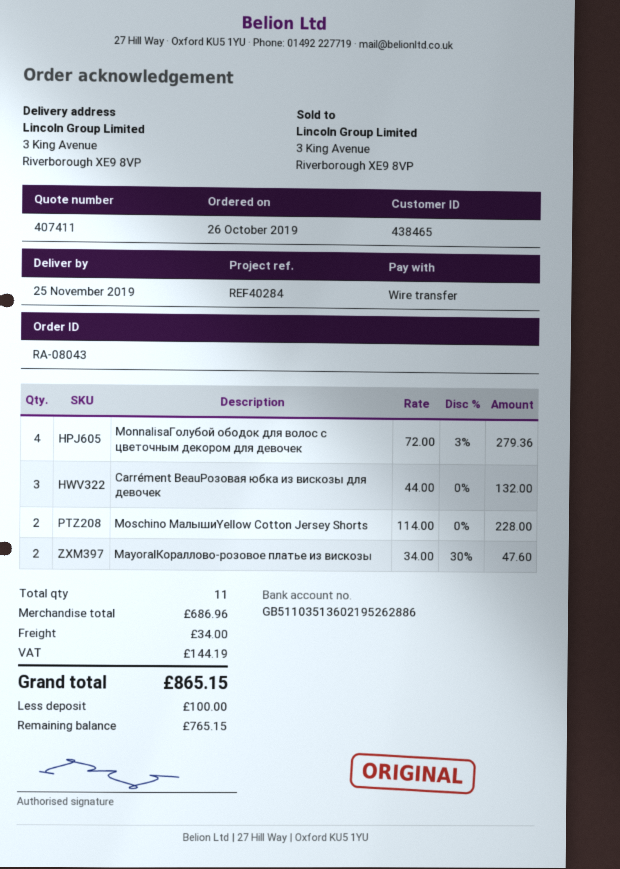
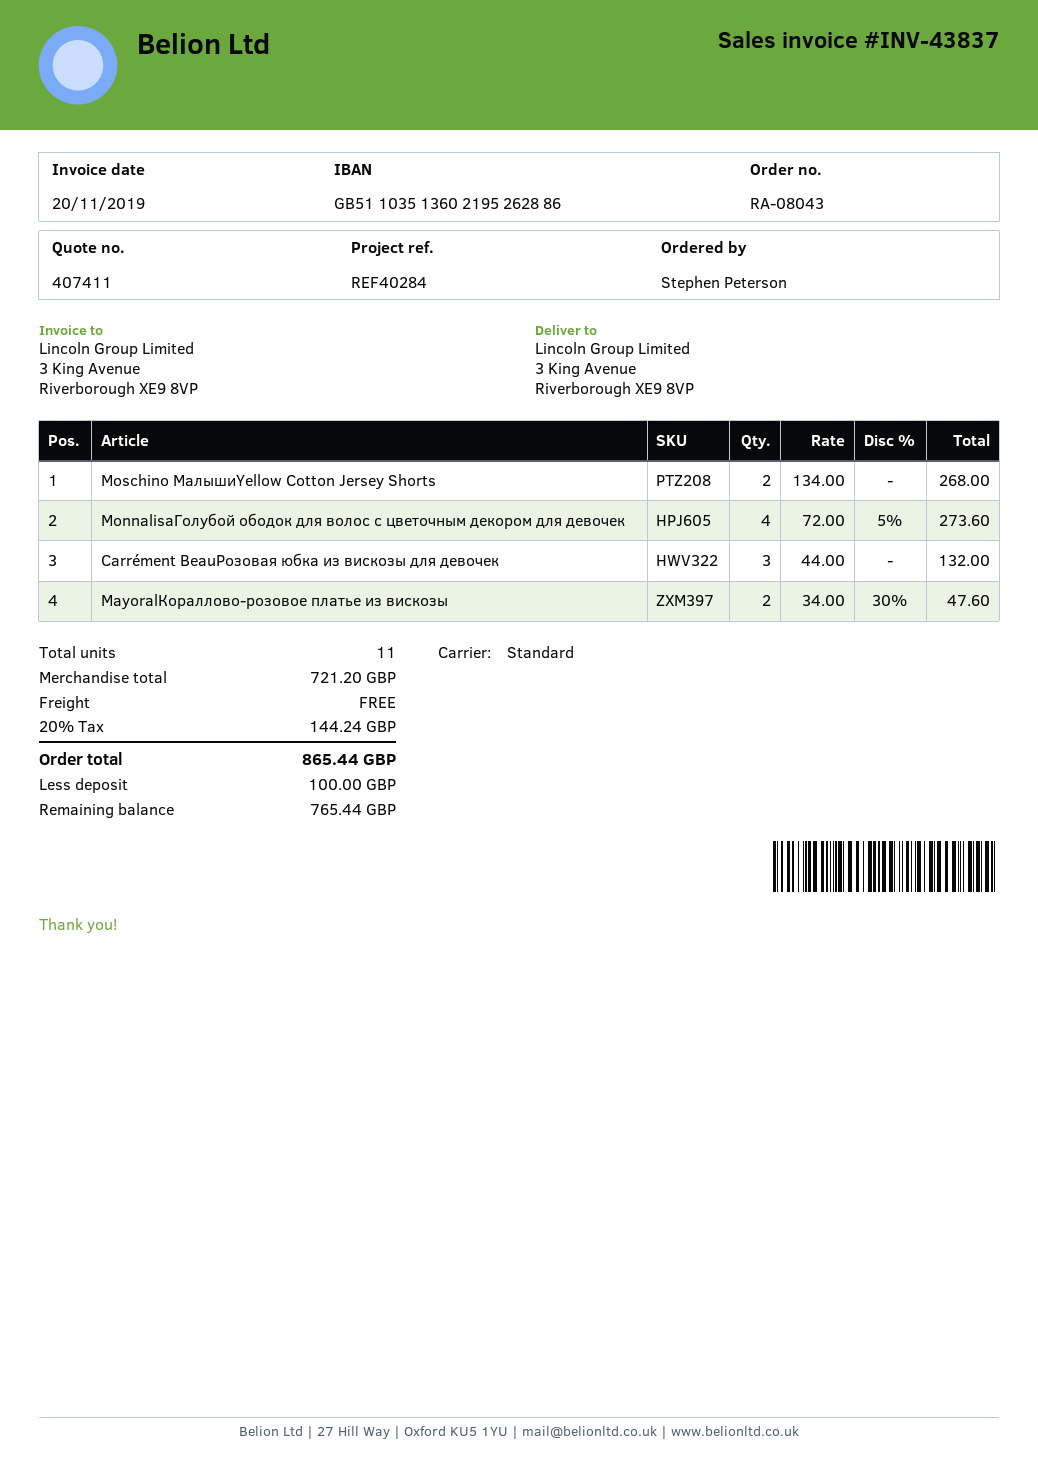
MonnalisaГолубой ободок для волос с цветочным декором для девочек: 4 x 72.00 - 3% = 279.36 -> 4 x 72.00 - 5% = 273.60
Moschino МалышиYellow Cotton Jersey Shorts: 2 x 114.00 = 228.00 -> 2 x 134.00 = 268.00
subtotal: 686.96 -> 721.20
shipping: 34.00 -> 0.00
tax: 144.19 -> 144.24
total: 865.15 -> 865.44
balance: 765.15 -> 765.44

